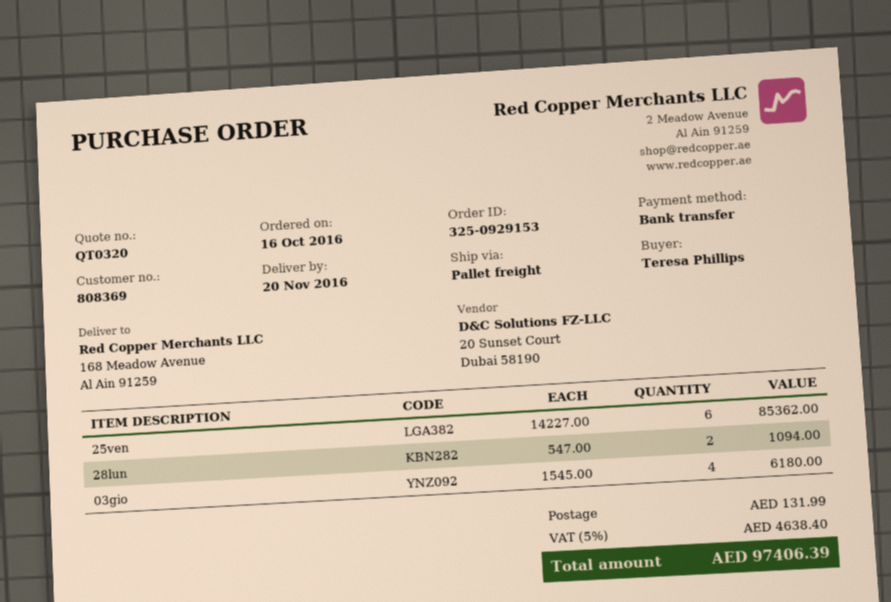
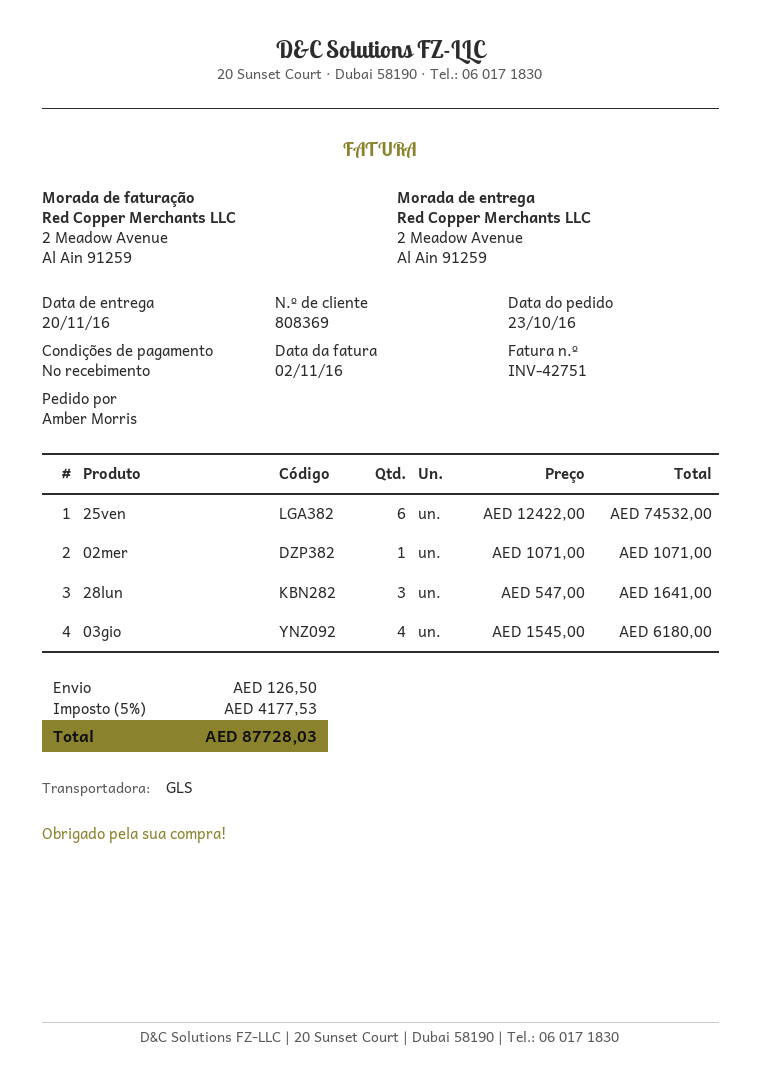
order date: 2016-10-16 -> 2016-10-23
ordered by: Teresa Phillips -> Amber Morris
shipping method: pallet freight -> GLS
ship to: 168 Meadow Avenue, Al Ain 91259 -> 2 Meadow Avenue, Al Ain 91259
25ven: 6 x 14227.00 = 85362.00 -> 6 x 12422.00 = 74532.00
28lun: 2 x 547.00 = 1094.00 -> 3 x 547.00 = 1641.00
02mer: none -> 1 x 1071.00 = 1071.00
shipping: 131.99 -> 126.50
tax: 5% = 4638.40 -> 5% = 4177.53
total: 97406.39 -> 87728.03

